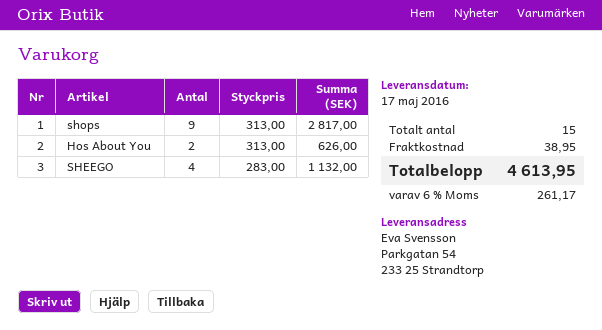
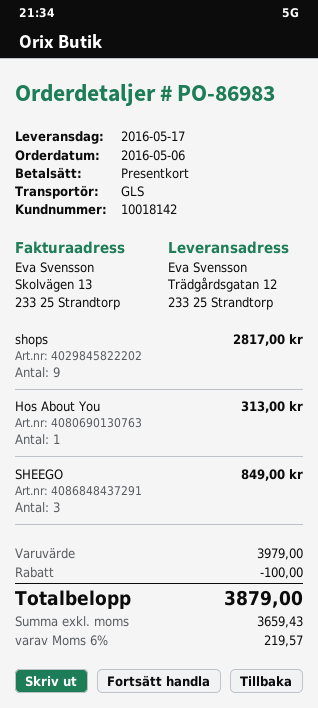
ship to: Parkgatan 54, 233 25 Strandtorp -> Trädgårdsgatan 12, 233 25 Strandtorp
Hos About You: 2 for 626.00 -> 1 for 313.00
SHEEGO: 4 for 1132.00 -> 3 for 849.00
discount: none -> 100.00
shipping: 38.95 -> none
tax: 6% = 261.17 -> 6% = 219.57
total: 4613.95 -> 3879.00

